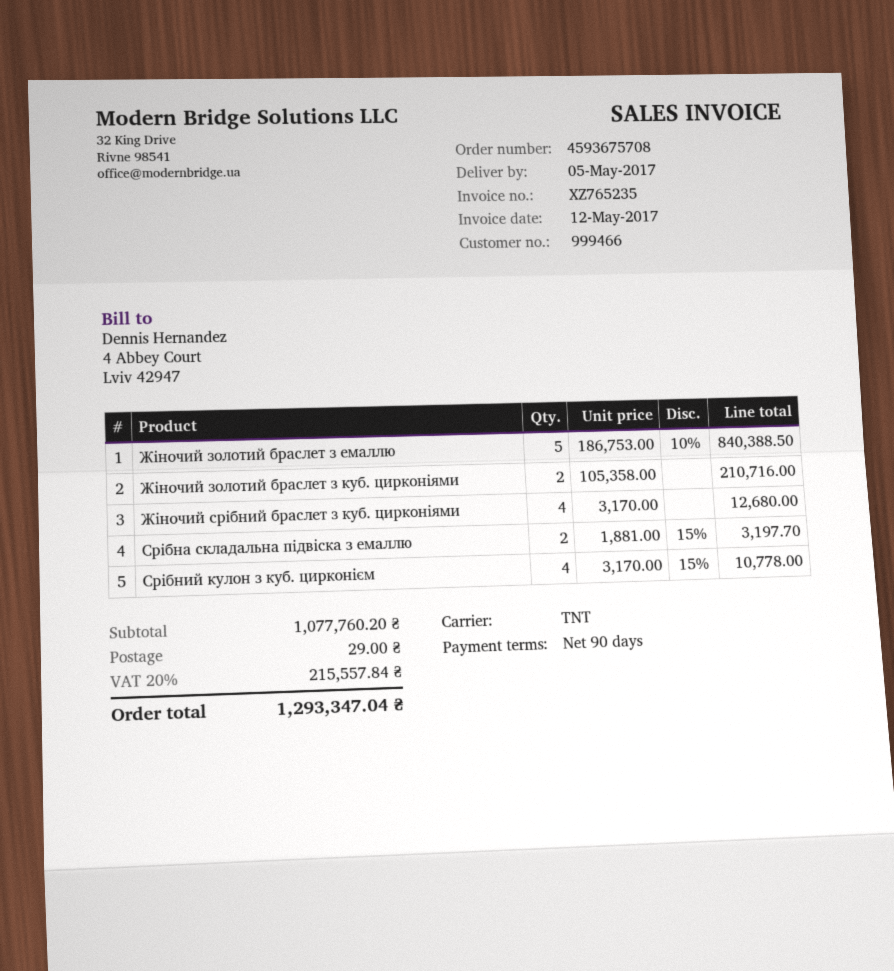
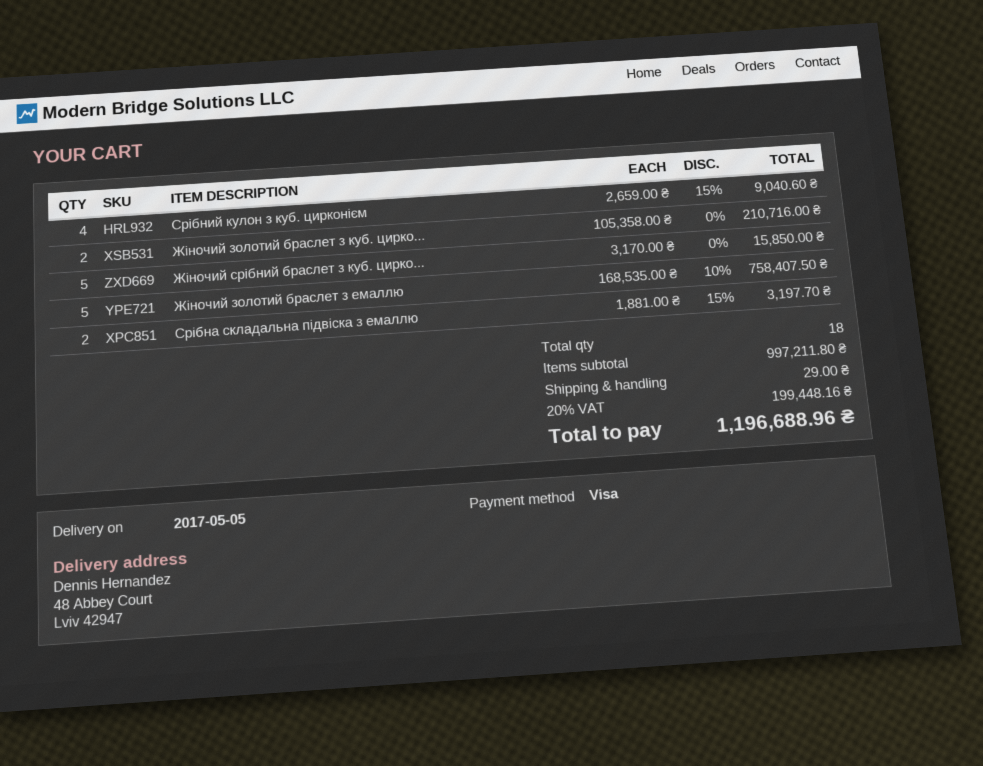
Жіночий золотий браслет з емаллю: 5 x 186753.00 - 10% = 840388.50 -> 5 x 168535.00 - 10% = 758407.50
Жіночий срібний браслет з куб. цирконіями: 4 x 3170.00 = 12680.00 -> 5 x 3170.00 = 15850.00
Срібний кулон з куб. цирконієм: 4 x 3170.00 - 15% = 10778.00 -> 4 x 2659.00 - 15% = 9040.60
subtotal: 1077760.20 -> 997211.80
tax: 20% = 215557.84 -> 20% = 199448.16
total: 1293347.04 -> 1196688.96

